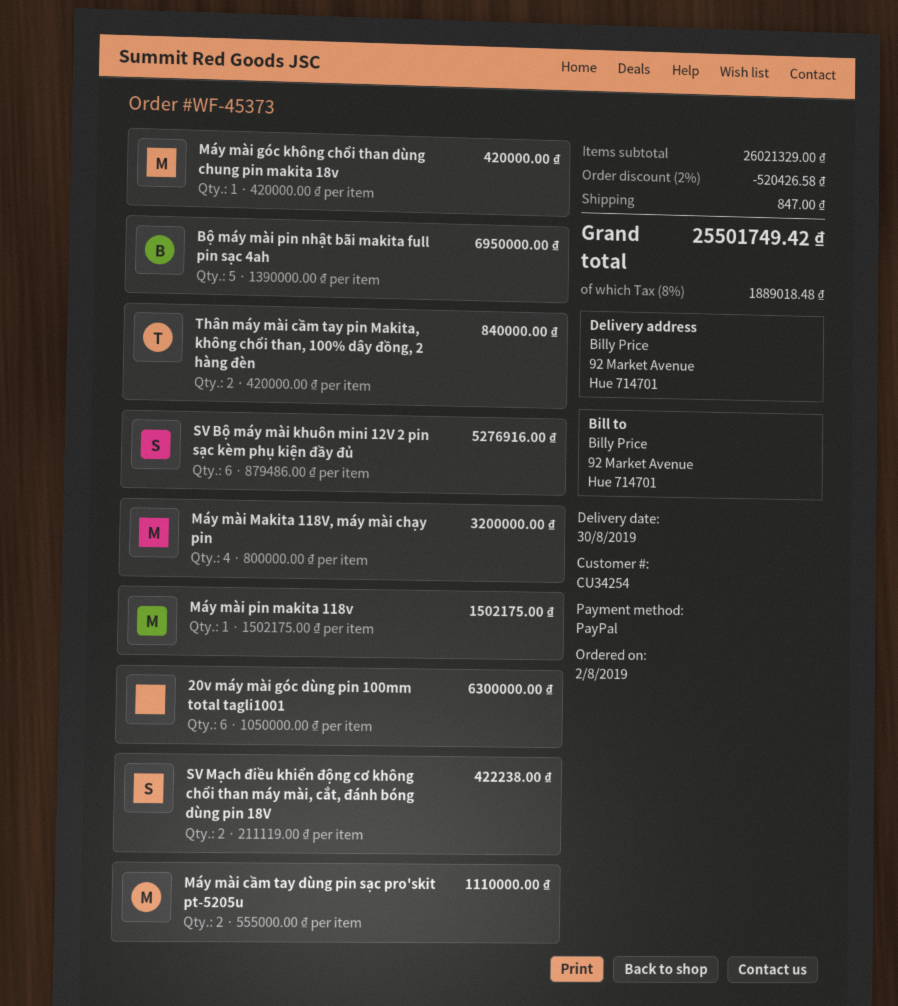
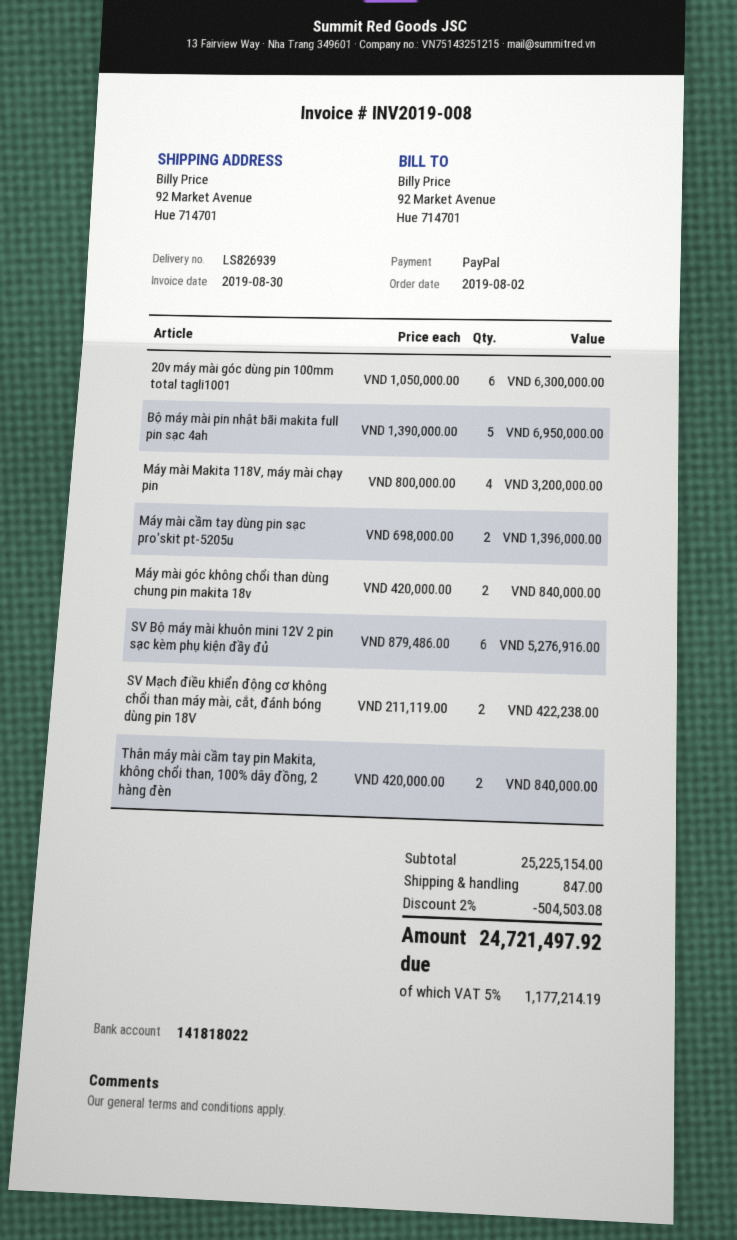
Máy mài góc không chổi than dùng chung pin makita 18v: 1 x 420000.00 = 420000.00 -> 2 x 420000.00 = 840000.00
Máy mài pin makita 118v: 1 x 1502175.00 = 1502175.00 -> none
Máy mài cầm tay dùng pin sạc pro'skit pt-5205u: 2 x 555000.00 = 1110000.00 -> 2 x 698000.00 = 1396000.00
subtotal: 26021329.00 -> 25225154.00
discount: 2% = 520426.58 -> 2% = 504503.08
tax: 8% = 1889018.48 -> 5% = 1177214.19
total: 25501749.42 -> 24721497.92

